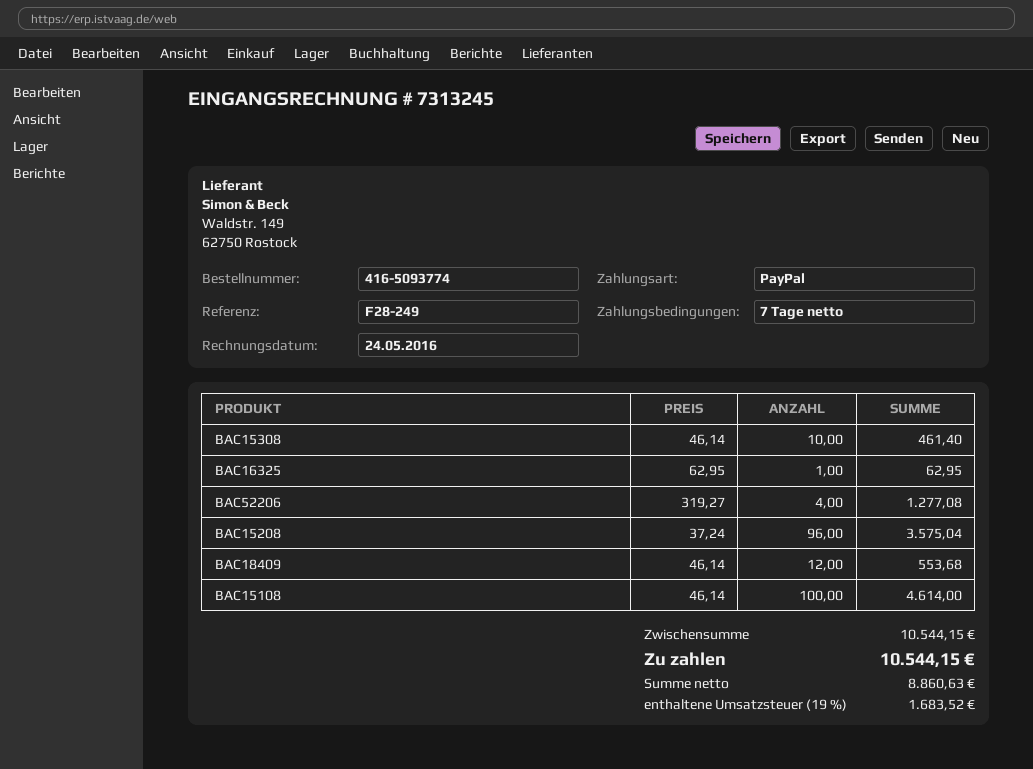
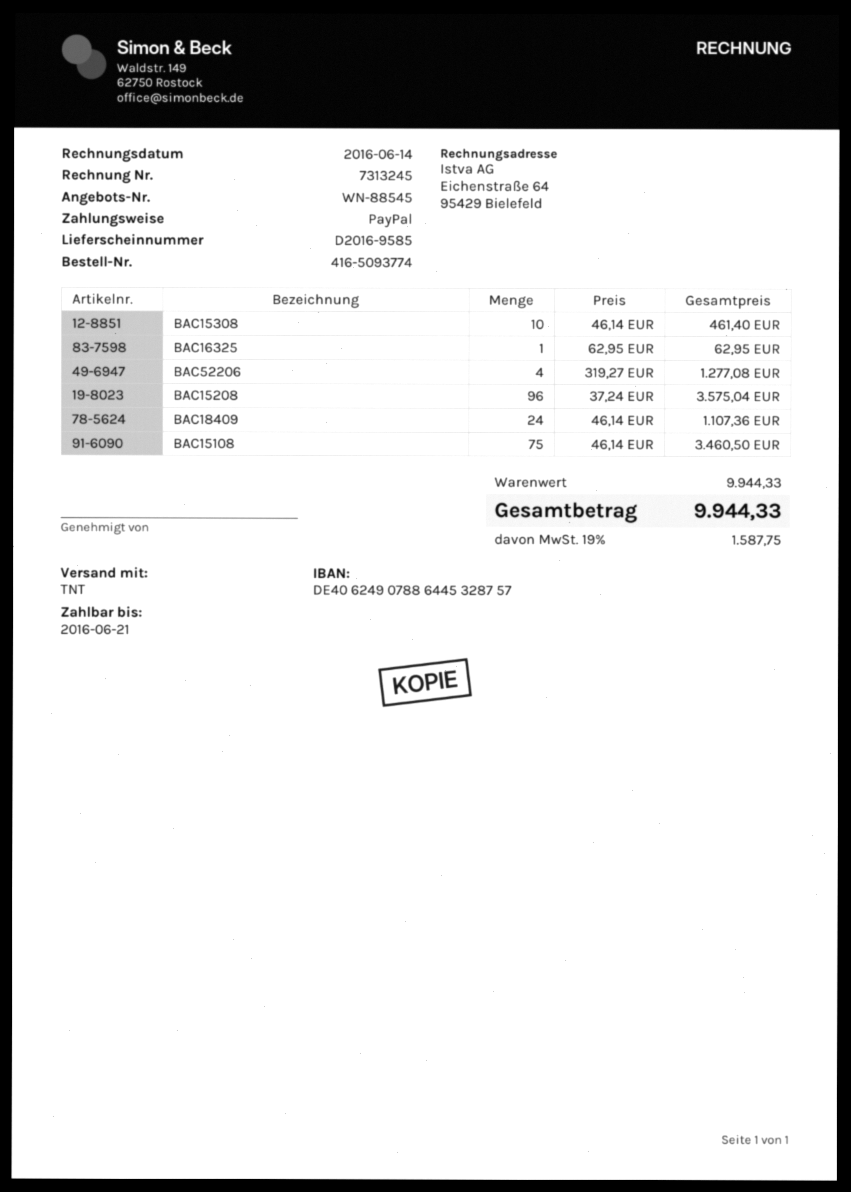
invoice date: 2016-05-24 -> 2016-06-14
BAC18409: 12 x 46.14 = 553.68 -> 24 x 46.14 = 1107.36
BAC15108: 100 x 46.14 = 4614.00 -> 75 x 46.14 = 3460.50
subtotal: 10544.15 -> 9944.33
tax: 19% = 1683.52 -> 19% = 1587.75
total: 10544.15 -> 9944.33

